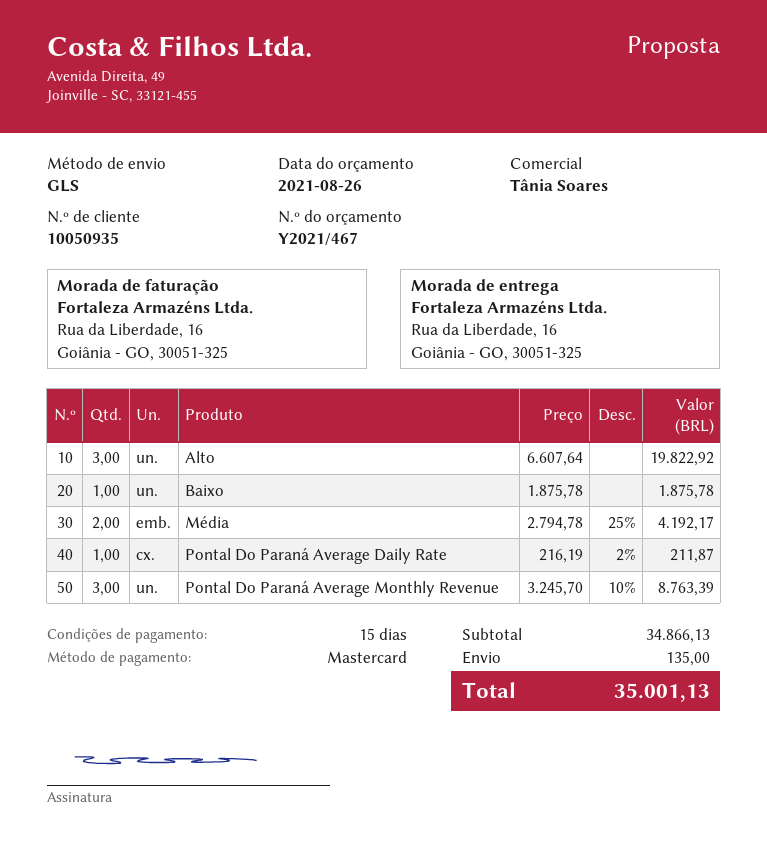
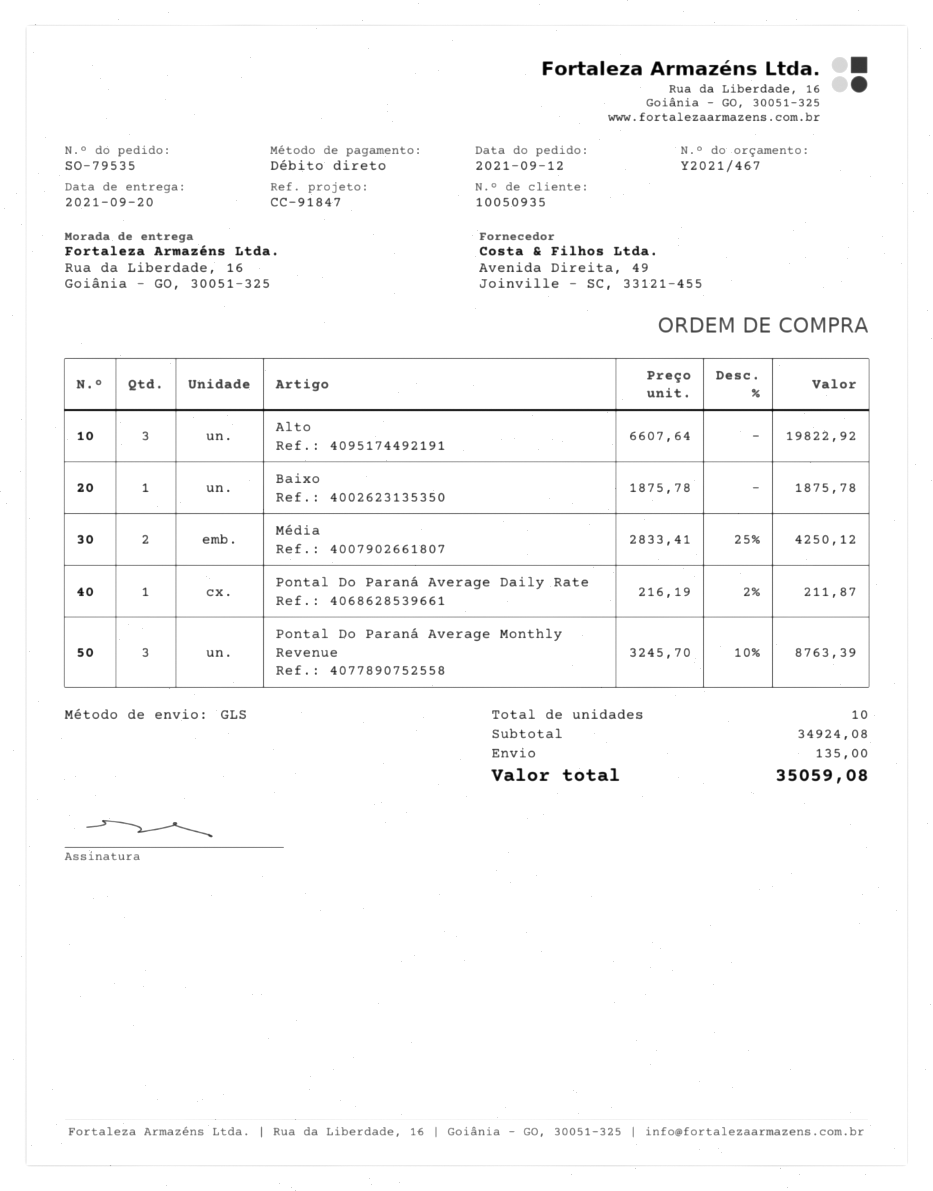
payment method: Mastercard -> direct debit
Média: 2 x 2794.78 - 25% = 4192.17 -> 2 x 2833.41 - 25% = 4250.12
subtotal: 34866.13 -> 34924.08
total: 35001.13 -> 35059.08

